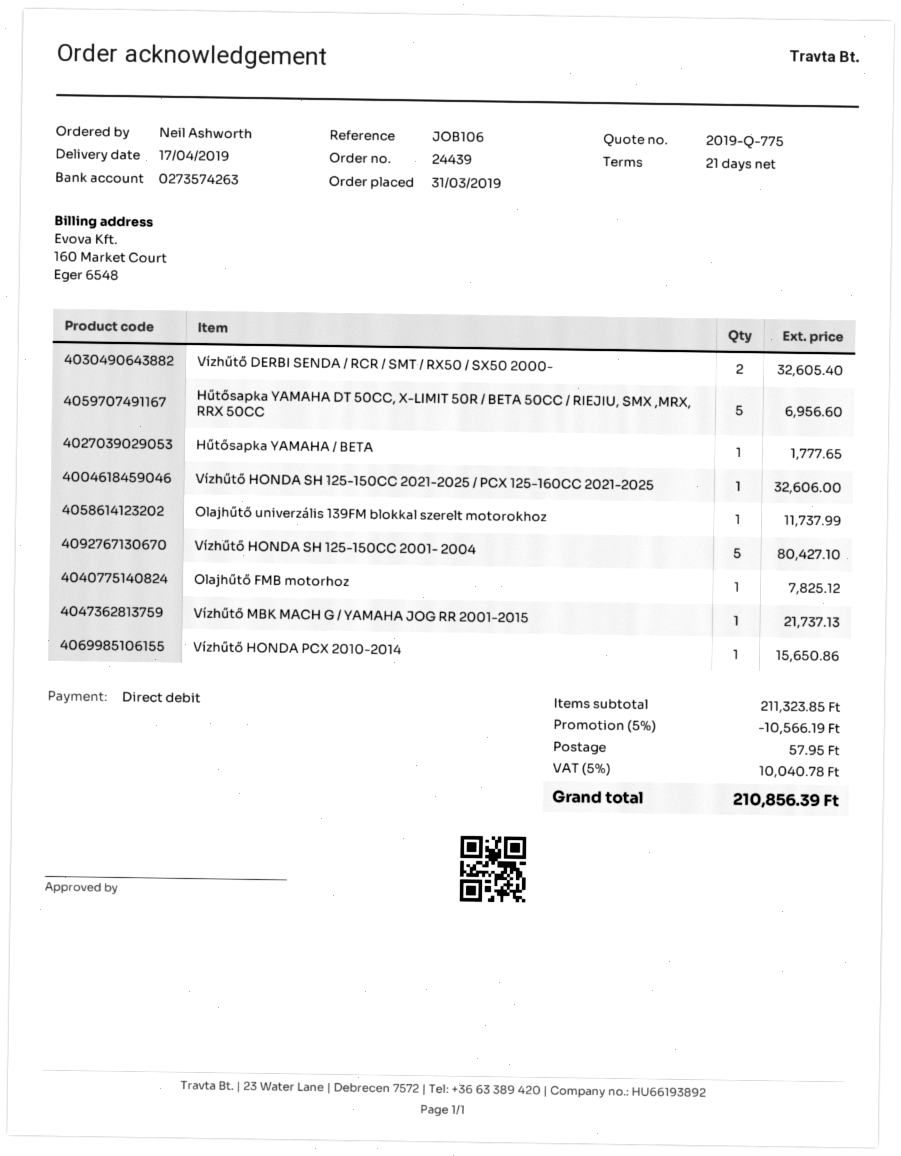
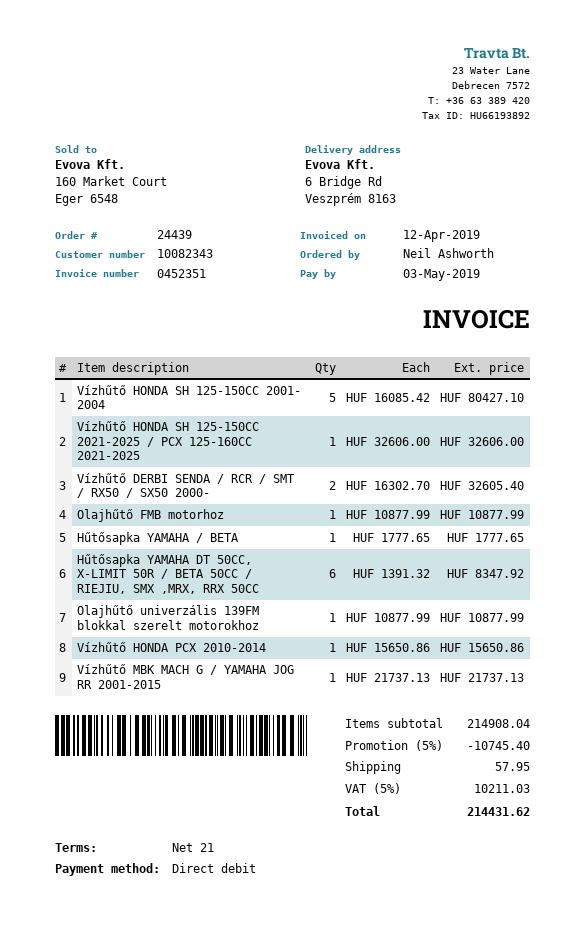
Hűtősapka YAMAHA DT 50CC, X-LIMIT 50R / BETA 50CC / RIEJIU, SMX ,MRX, RRX 50CC: 5 for 6956.60 -> 6 for 8347.92
Olajhűtő univerzális 139FM blokkal szerelt motorokhoz: 1 for 11737.99 -> 1 for 10877.99
Olajhűtő FMB motorhoz: 1 for 7825.12 -> 1 for 10877.99
subtotal: 211323.85 -> 214908.04
discount: 5% = 10566.19 -> 5% = 10745.40
tax: 5% = 10040.78 -> 5% = 10211.03
total: 210856.39 -> 214431.62

